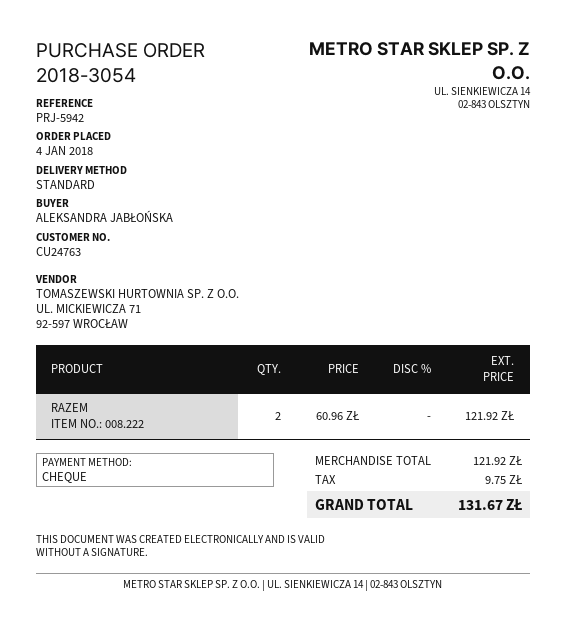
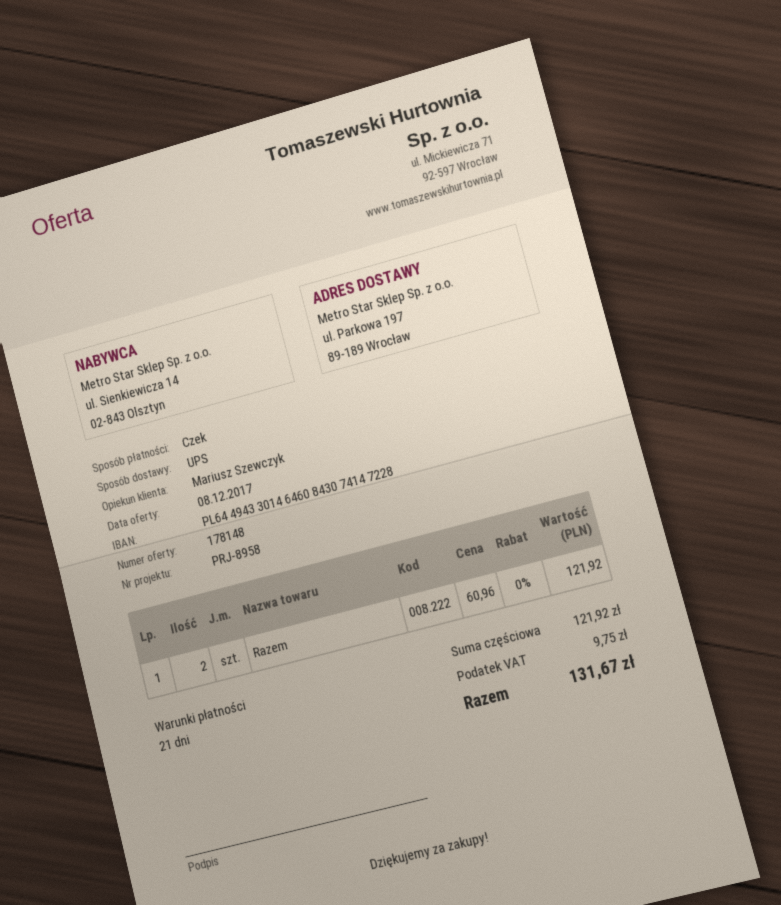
reference: PRJ-5942 -> PRJ-8958
shipping method: standard -> UPS

